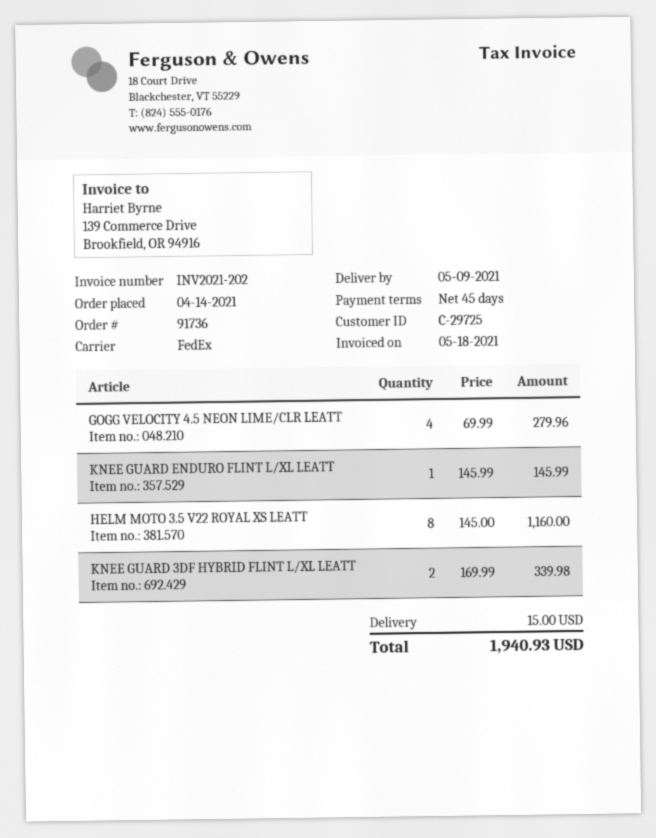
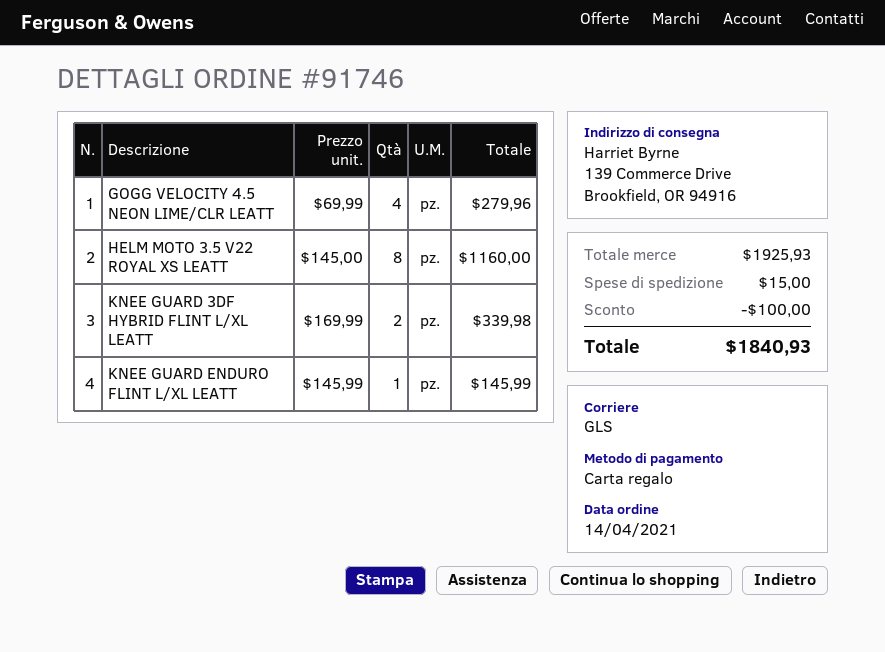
order number: 91736 -> 91746
shipping method: FedEx -> GLS
discount: none -> 100.00
total: 1940.93 -> 1840.93

